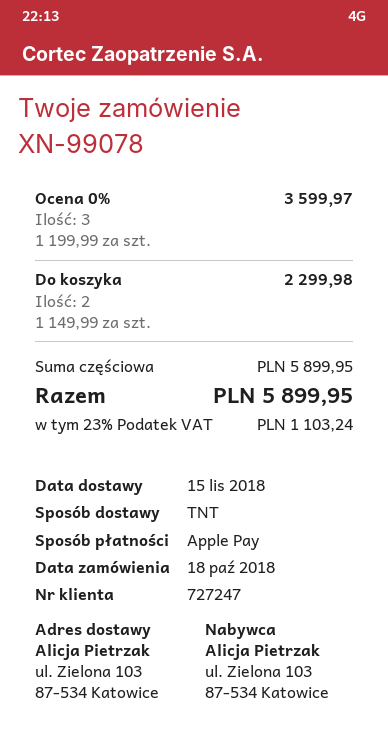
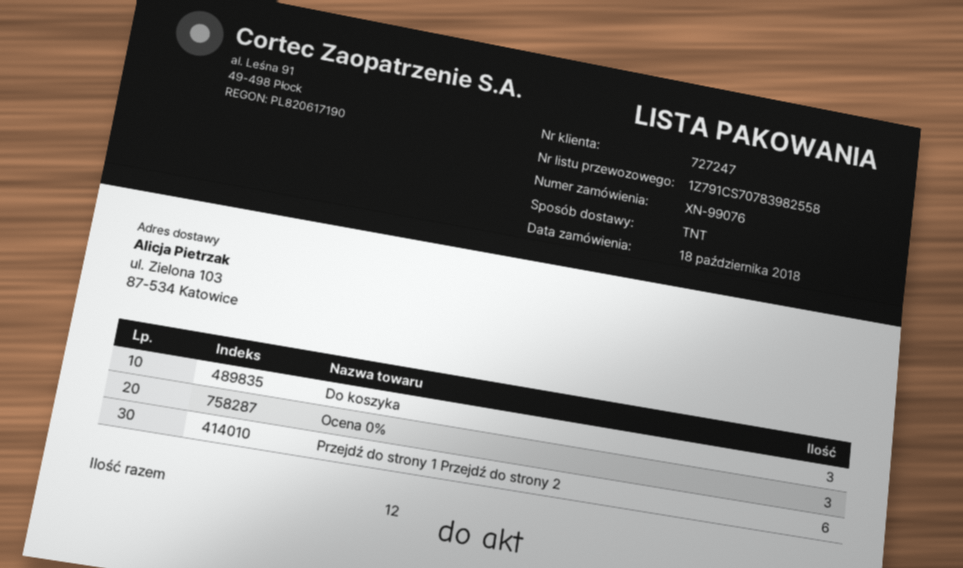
order number: XN-99078 -> XN-99076
Do koszyka: 2 -> 3
Przejdź do strony 1 Przejdź do strony 2: none -> 6

